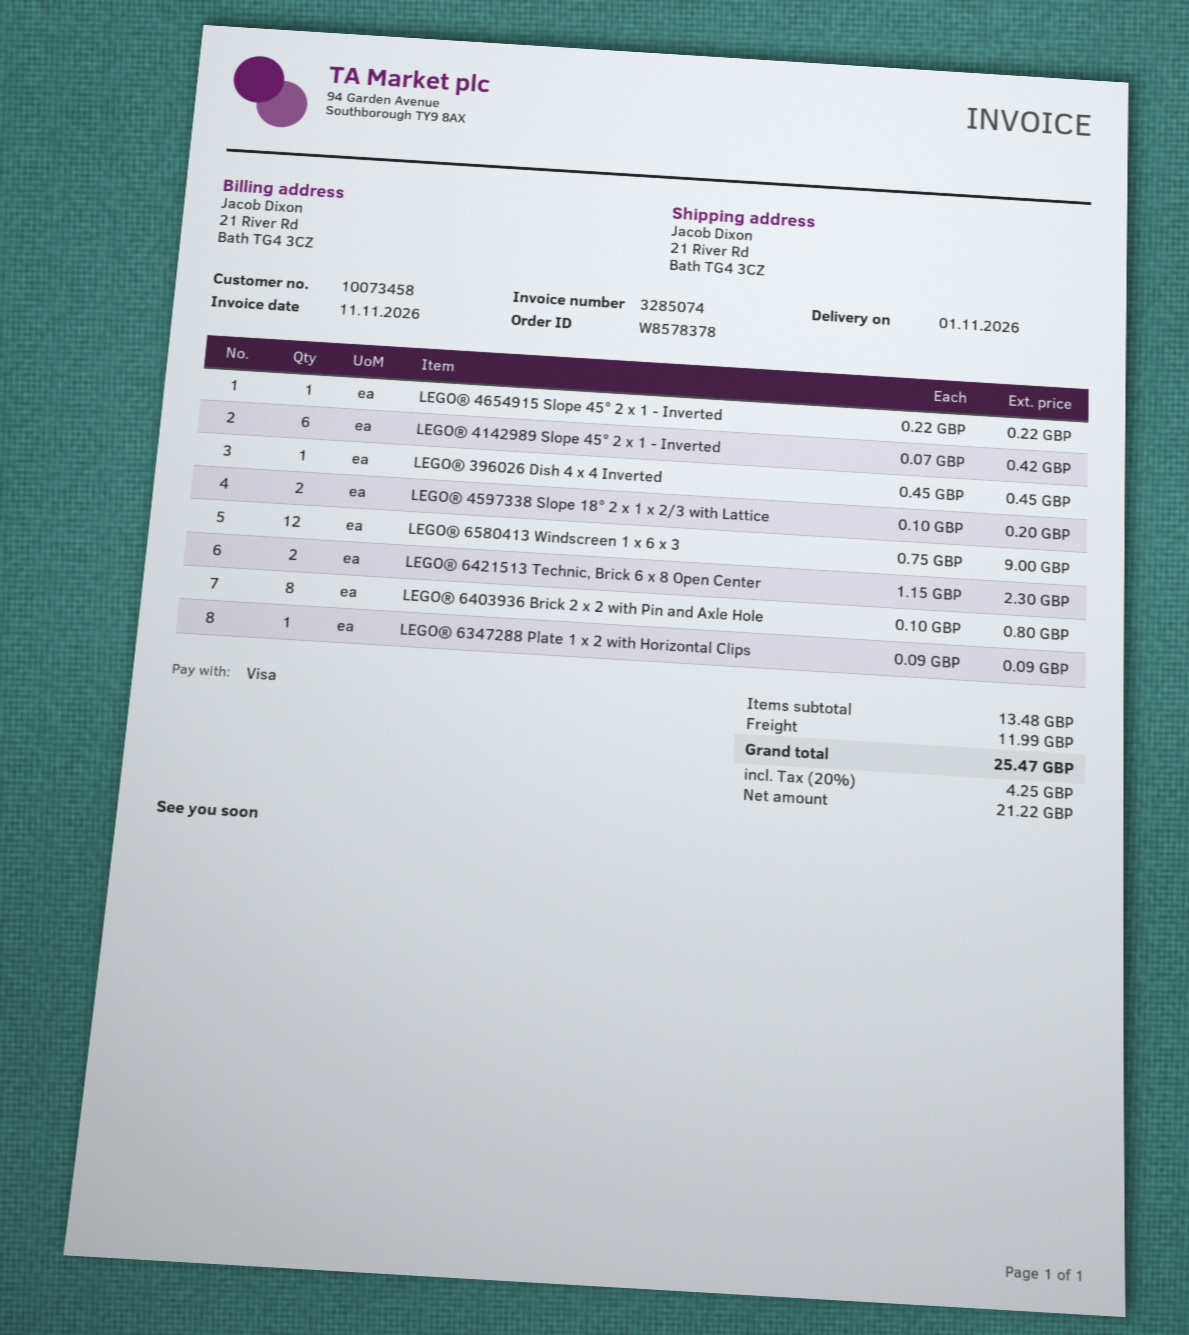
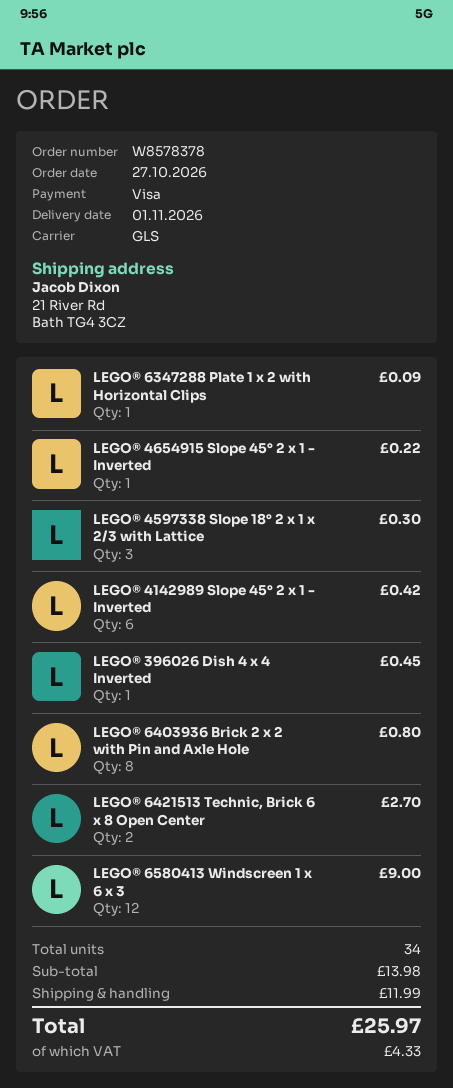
LEGO® 4597338 Slope 18° 2 x 1 x 2/3 with Lattice: 2 for 0.20 -> 3 for 0.30
LEGO® 6421513 Technic, Brick 6 x 8 Open Center: 2 for 2.30 -> 2 for 2.70
subtotal: 13.48 -> 13.98
tax: 4.25 -> 4.33
total: 25.47 -> 25.97

